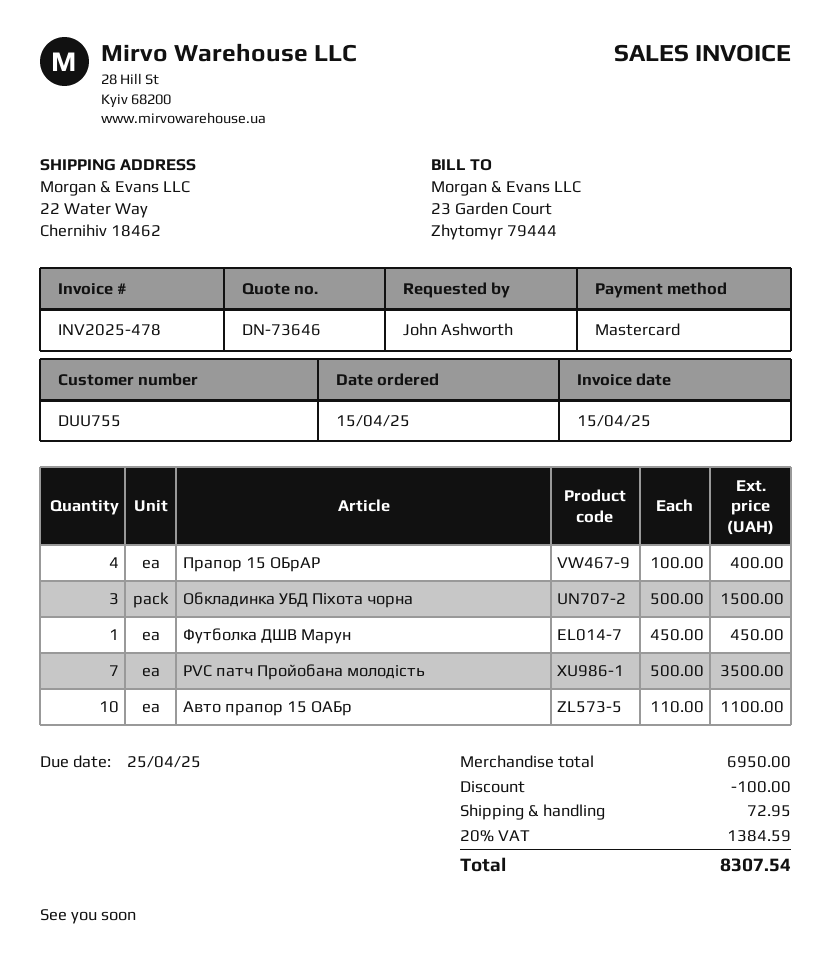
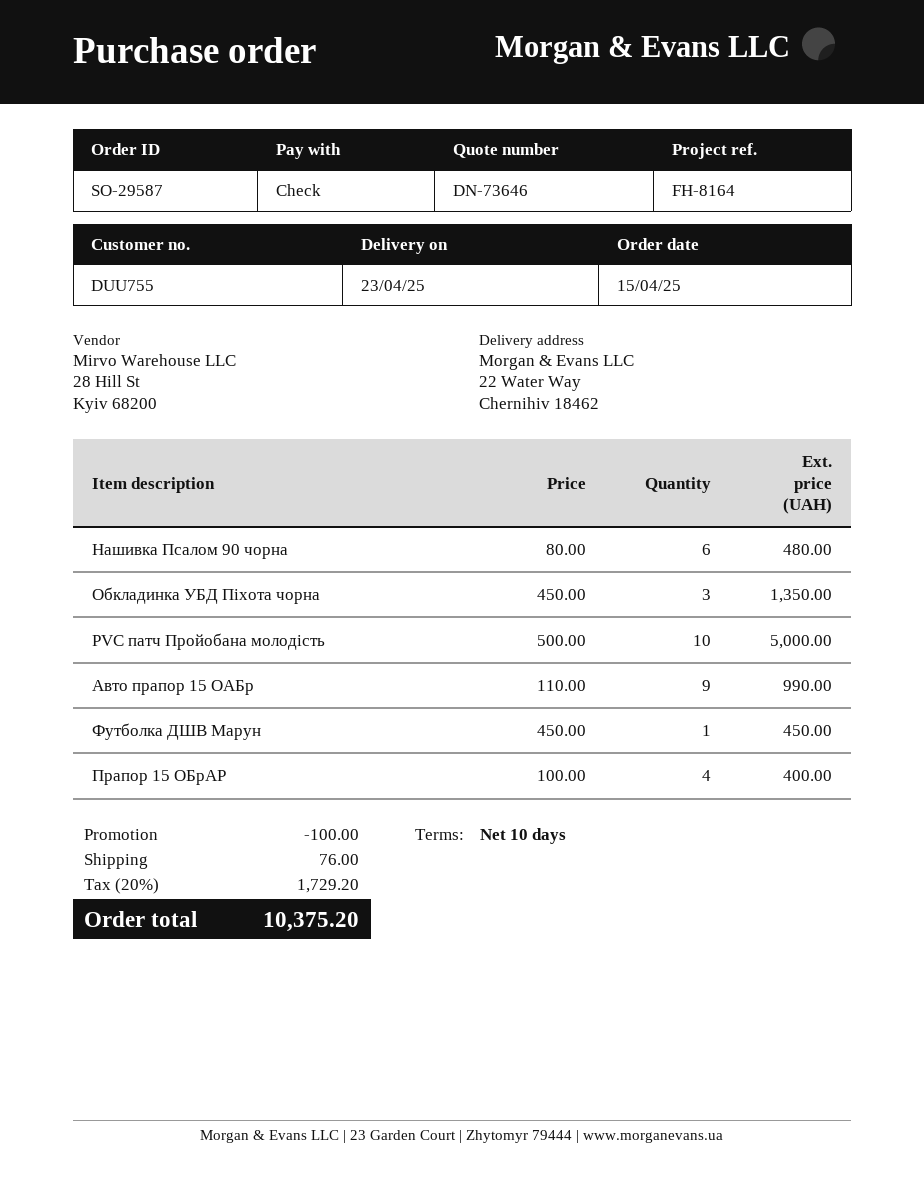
payment method: Mastercard -> cheque
Обкладинка УБД Піхота чорна: 3 x 500.00 = 1500.00 -> 3 x 450.00 = 1350.00
PVC патч Пройобана молодість: 7 x 500.00 = 3500.00 -> 10 x 500.00 = 5000.00
Авто прапор 15 ОАБр: 10 x 110.00 = 1100.00 -> 9 x 110.00 = 990.00
Нашивка Псалом 90 чорна: none -> 6 x 80.00 = 480.00
shipping: 72.95 -> 76.00
tax: 20% = 1384.59 -> 20% = 1729.20
total: 8307.54 -> 10375.20

